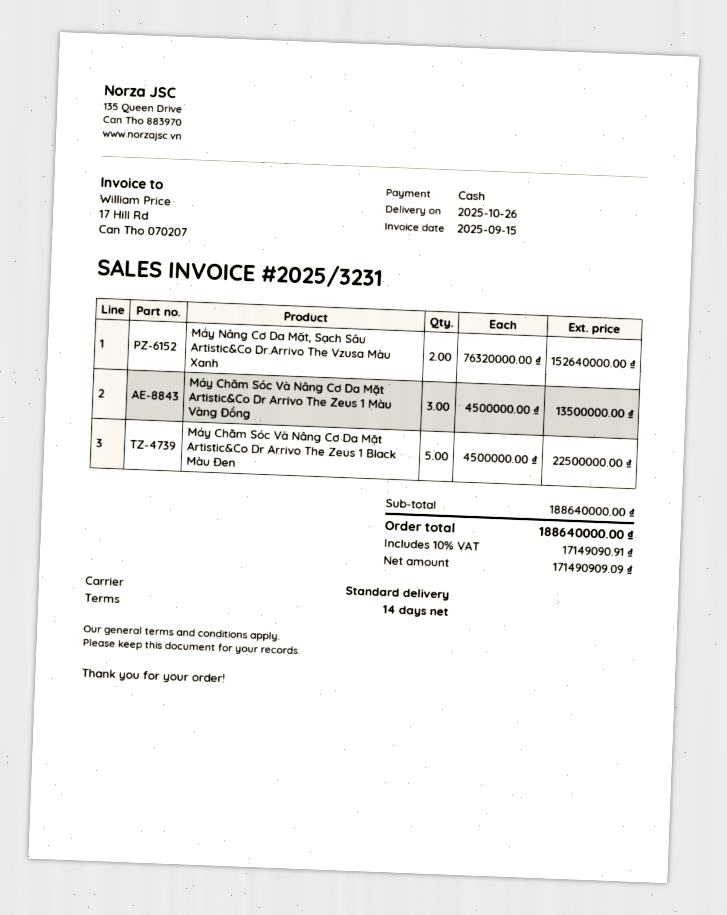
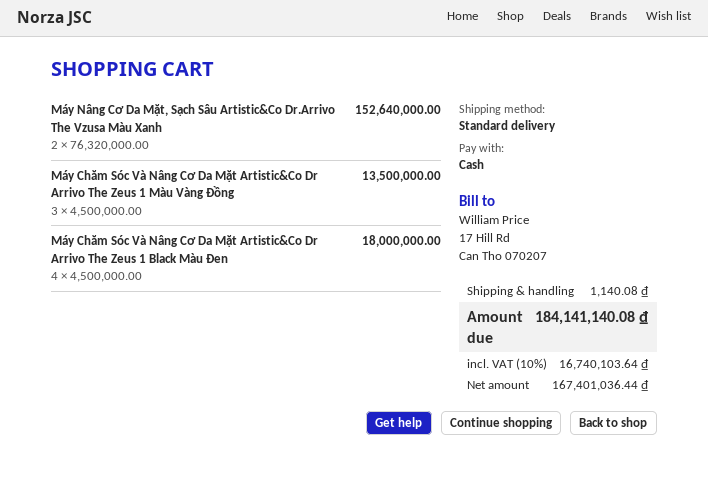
Máy Chăm Sóc Và Nâng Cơ Da Mặt Artistic&Co Dr Arrivo The Zeus 1 Black Màu Đen: 5 x 4500000.00 = 22500000.00 -> 4 x 4500000.00 = 18000000.00
shipping: none -> 1140.08
net: 171490909.09 -> 167401036.44
tax: 10% = 17149090.91 -> 10% = 16740103.64
total: 188640000.00 -> 184141140.08

